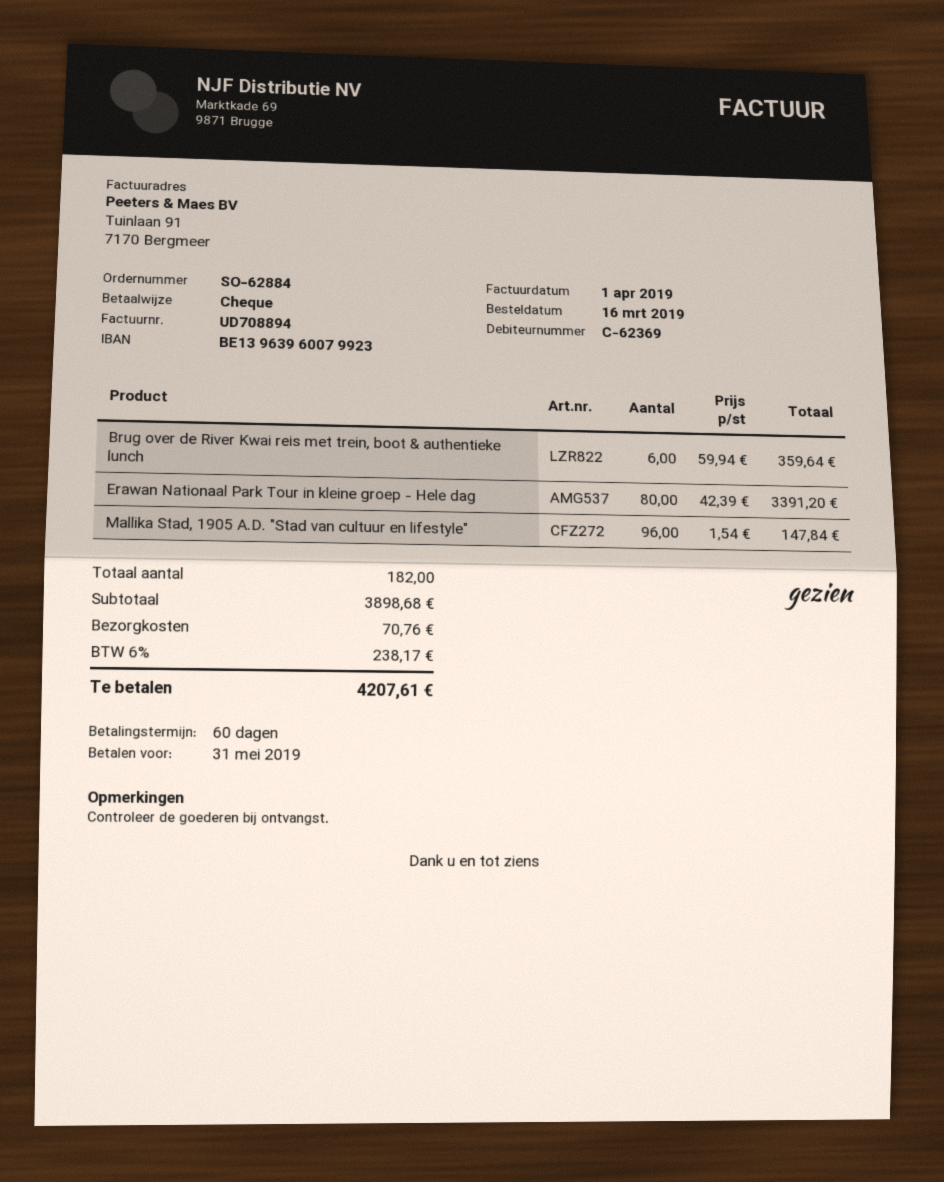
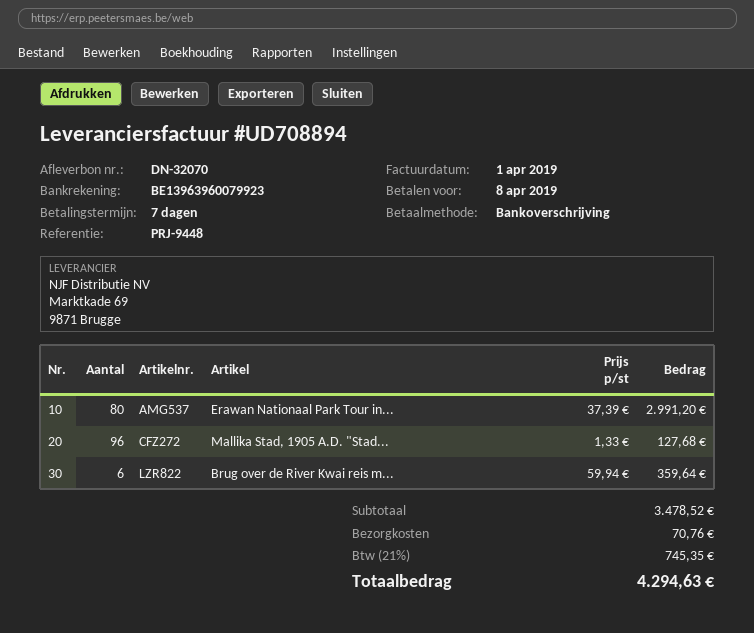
payment terms: 60 days -> 7 days
due date: 2019-05-31 -> 2019-04-08
payment method: cheque -> bank transfer
Erawan Nationaal Park Tour in kleine groep - Hele dag: 80 x 42.39 = 3391.20 -> 80 x 37.39 = 2991.20
Mallika Stad, 1905 A.D. "Stad van cultuur en lifestyle": 96 x 1.54 = 147.84 -> 96 x 1.33 = 127.68
subtotal: 3898.68 -> 3478.52
tax: 6% = 238.17 -> 21% = 745.35
total: 4207.61 -> 4294.63

